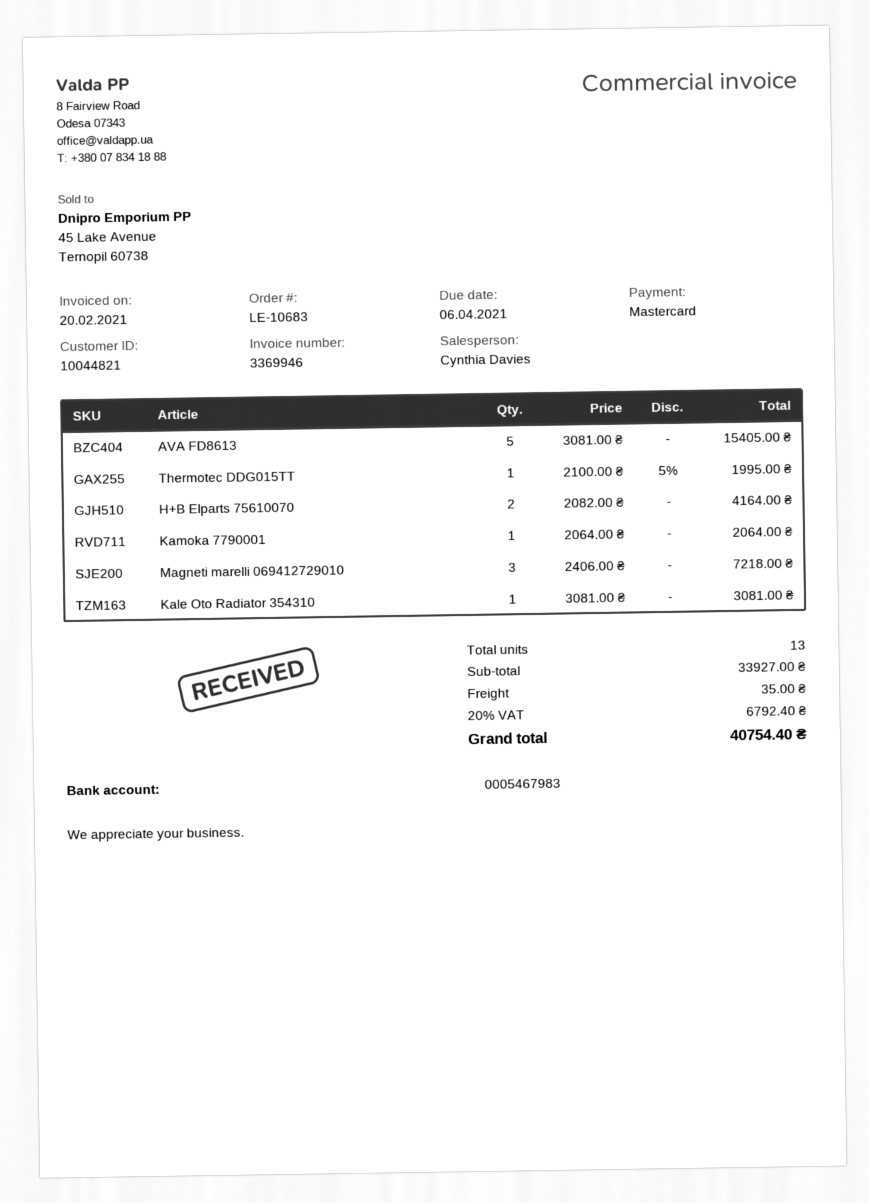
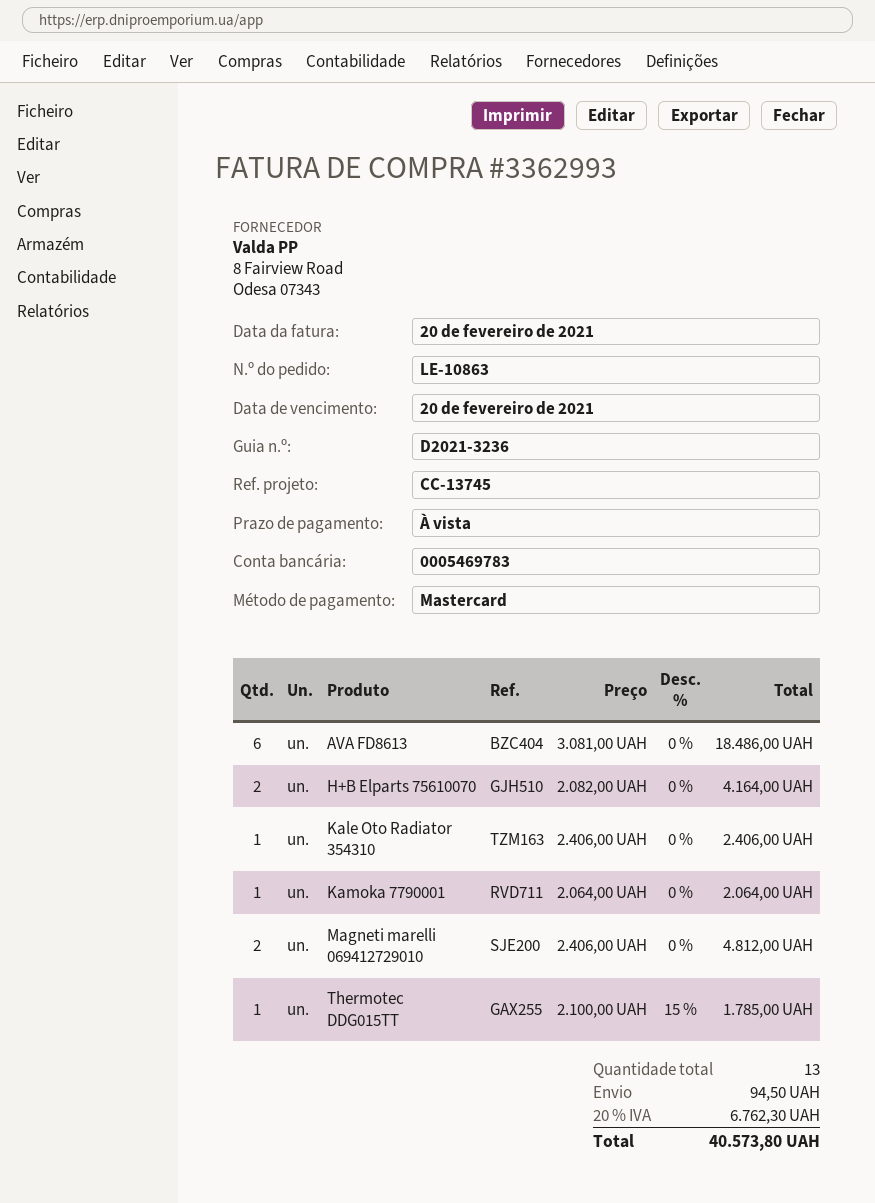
order number: LE-10683 -> LE-10863
invoice number: 3369946 -> 3362993
due date: 2021-04-06 -> 2021-02-20
bank account: 0005467983 -> 0005469783
AVA FD8613: 5 x 3081.00 = 15405.00 -> 6 x 3081.00 = 18486.00
Thermotec DDG015TT: 1 x 2100.00 - 5% = 1995.00 -> 1 x 2100.00 - 15% = 1785.00
Magneti marelli 069412729010: 3 x 2406.00 = 7218.00 -> 2 x 2406.00 = 4812.00
Kale Oto Radiator 354310: 1 x 3081.00 = 3081.00 -> 1 x 2406.00 = 2406.00
shipping: 35.00 -> 94.50
tax: 20% = 6792.40 -> 20% = 6762.30
total: 40754.40 -> 40573.80

